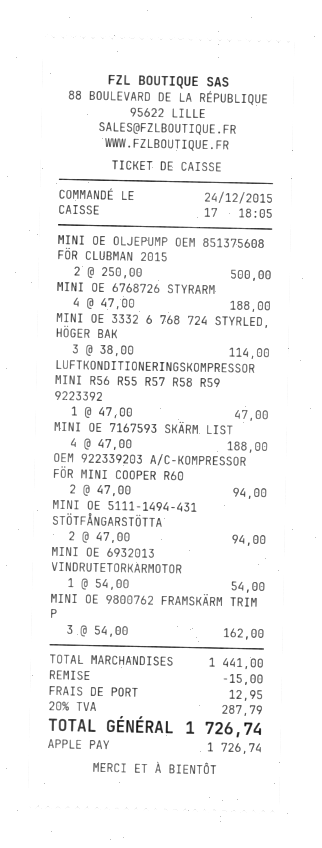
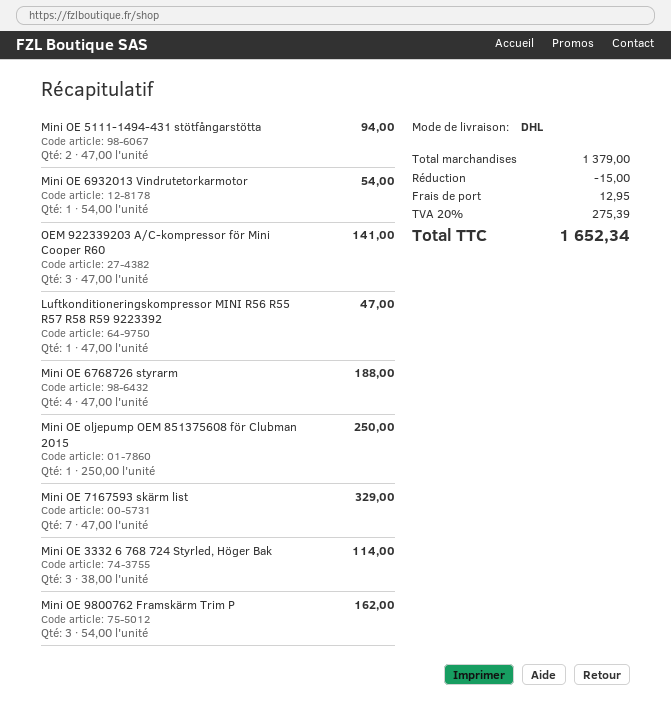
MINI OE OLJEPUMP OEM 851375608 FÖR CLUBMAN 2015: 2 x 250.00 = 500.00 -> 1 x 250.00 = 250.00
MINI OE 7167593 SKÄRM LIST: 4 x 47.00 = 188.00 -> 7 x 47.00 = 329.00
OEM 922339203 A/C-KOMPRESSOR FÖR MINI COOPER R60: 2 x 47.00 = 94.00 -> 3 x 47.00 = 141.00
subtotal: 1441.00 -> 1379.00
tax: 20% = 287.79 -> 20% = 275.39
total: 1726.74 -> 1652.34

